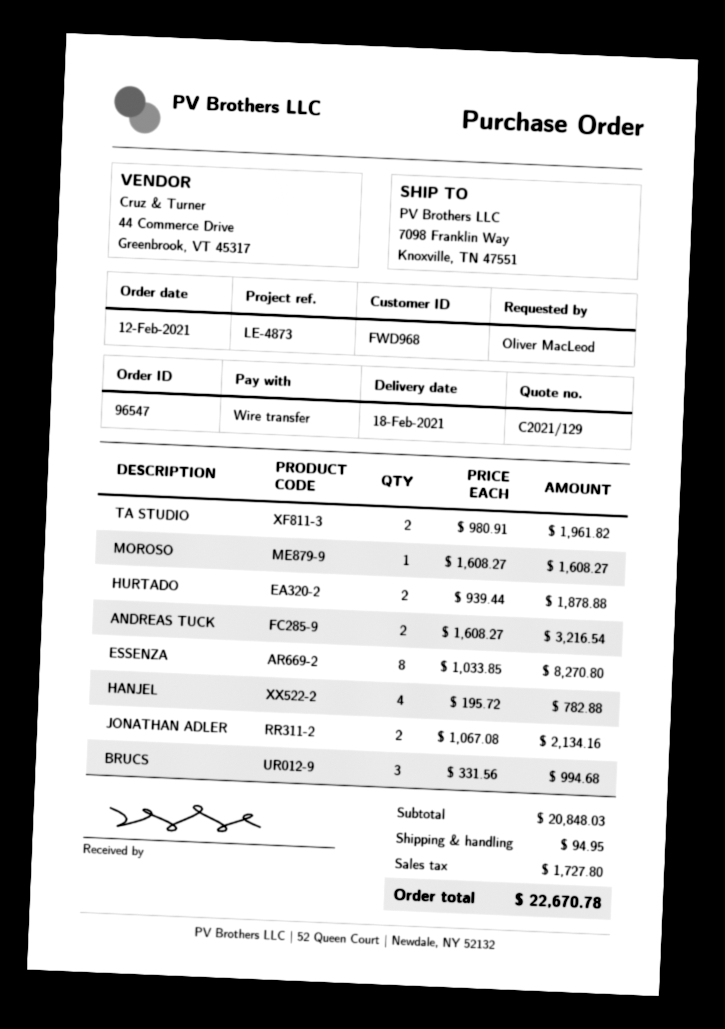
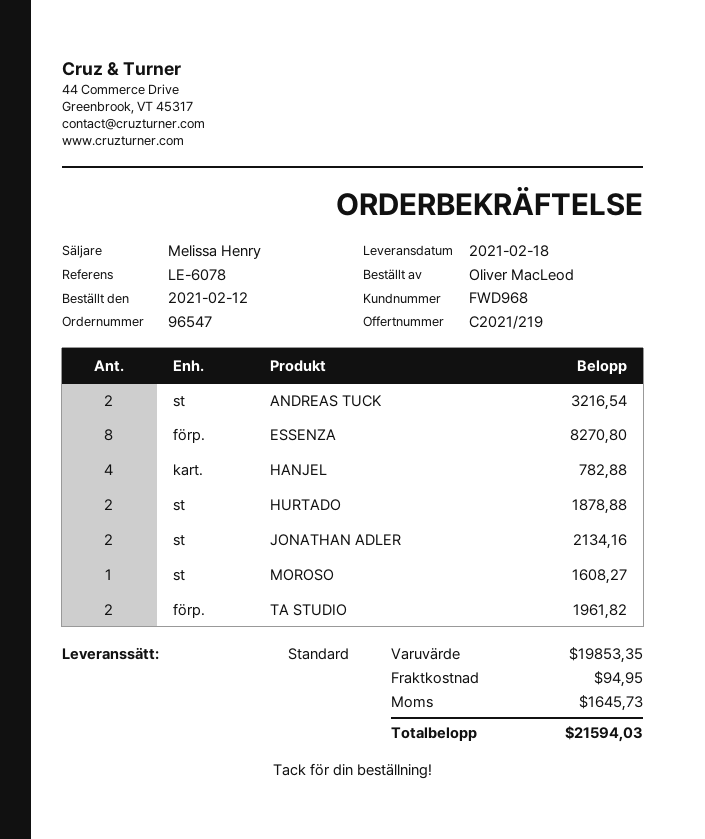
quote number: C2021/129 -> C2021/219
reference: LE-4873 -> LE-6078
BRUCS: 3 for 994.68 -> none
subtotal: 20848.03 -> 19853.35
tax: 1727.80 -> 1645.73
total: 22670.78 -> 21594.03

